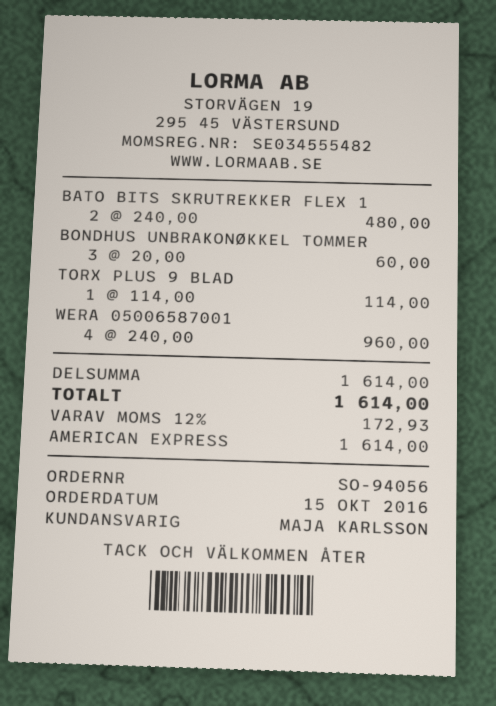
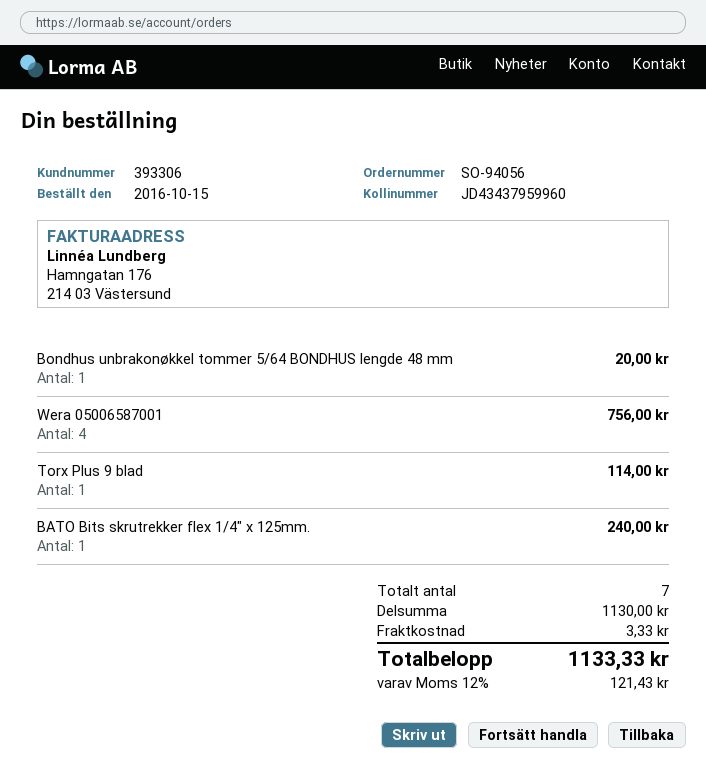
BATO BITS SKRUTREKKER FLEX 1: 2 for 480.00 -> 1 for 240.00
BONDHUS UNBRAKONØKKEL TOMMER: 3 for 60.00 -> 1 for 20.00
WERA 05006587001: 4 for 960.00 -> 4 for 756.00
subtotal: 1614.00 -> 1130.00
shipping: none -> 3.33
tax: 12% = 172.93 -> 12% = 121.43
total: 1614.00 -> 1133.33

